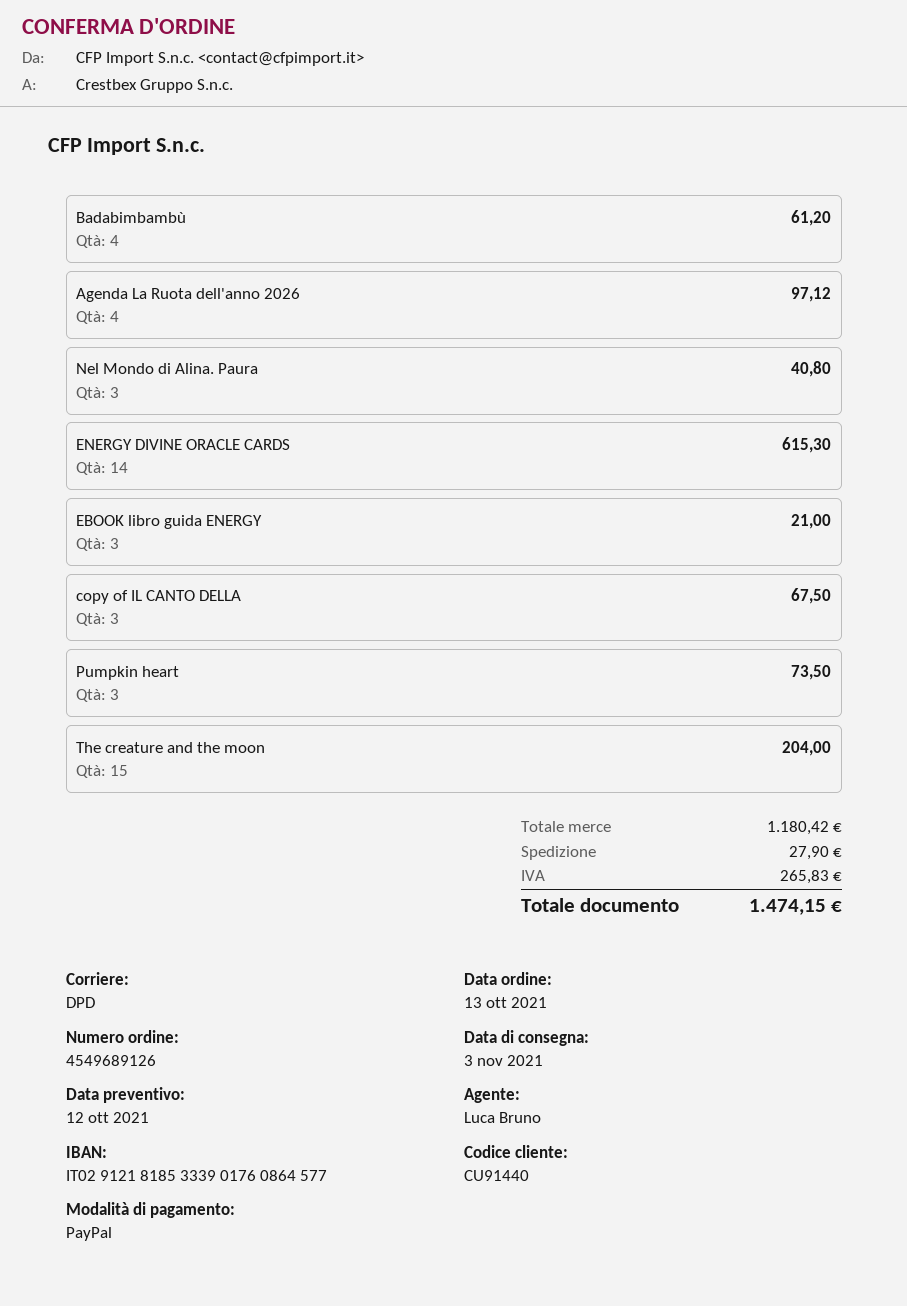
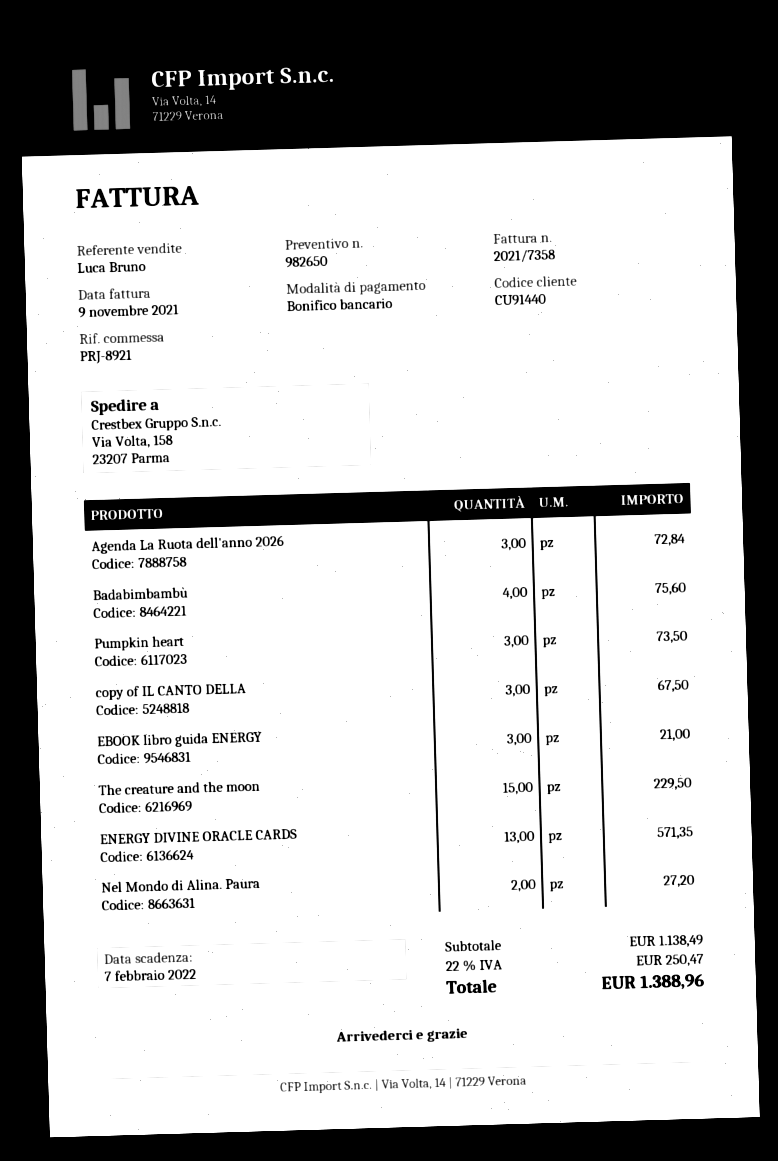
payment method: PayPal -> bank transfer
Badabimbambù: 4 for 61.20 -> 4 for 75.60
Agenda La Ruota dell'anno 2026: 4 for 97.12 -> 3 for 72.84
Nel Mondo di Alina. Paura: 3 for 40.80 -> 2 for 27.20
ENERGY DIVINE ORACLE CARDS: 14 for 615.30 -> 13 for 571.35
The creature and the moon: 15 for 204.00 -> 15 for 229.50
subtotal: 1180.42 -> 1138.49
shipping: 27.90 -> none
tax: 265.83 -> 250.47
total: 1474.15 -> 1388.96

